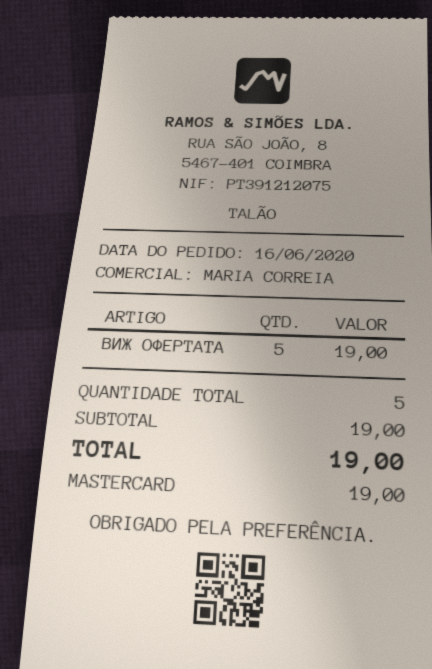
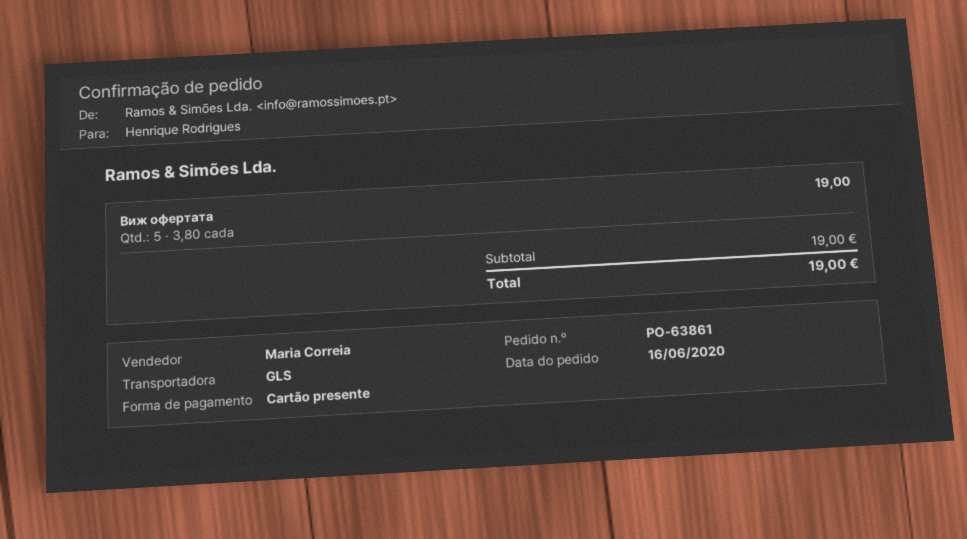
payment method: Mastercard -> gift card

